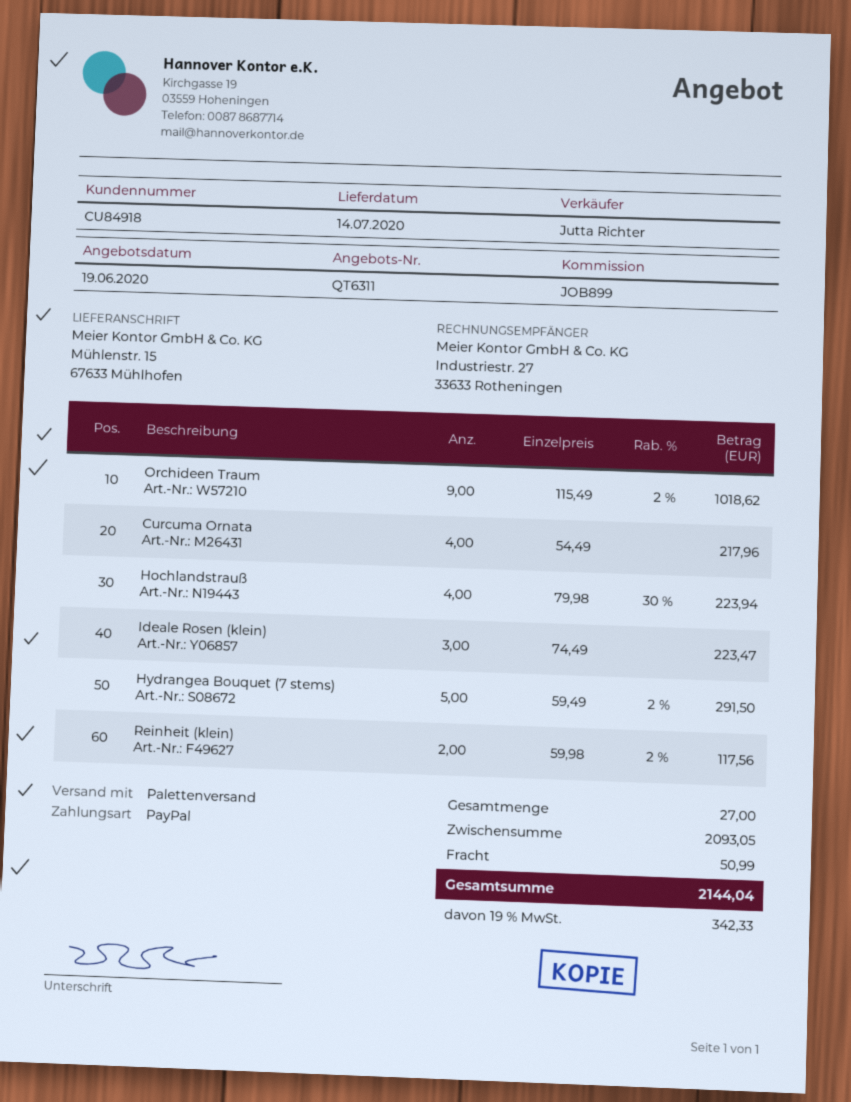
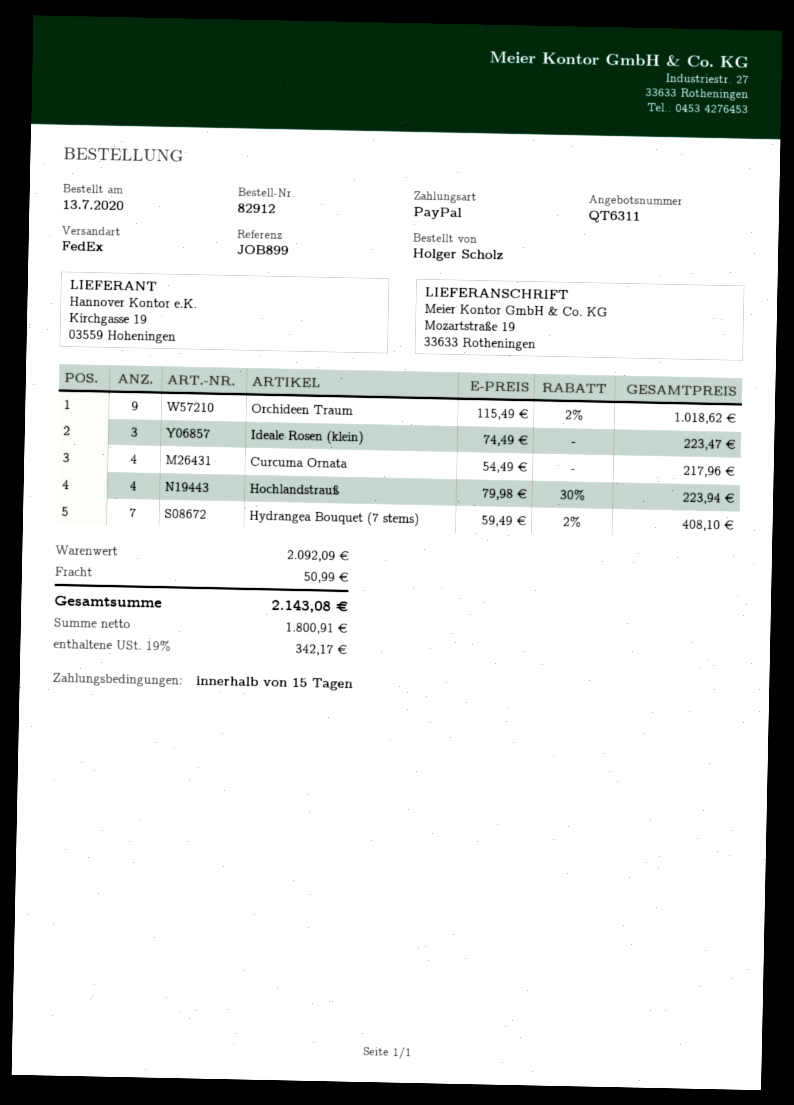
shipping method: pallet freight -> FedEx
ship to: Mühlenstr. 15, 67633 Mühlhofen -> Mozartstraße 19, 33633 Rotheningen
Hydrangea Bouquet (7 stems): 5 x 59.49 - 2% = 291.50 -> 7 x 59.49 - 2% = 408.10
Reinheit (klein): 2 x 59.98 - 2% = 117.56 -> none
subtotal: 2093.05 -> 2092.09
tax: 19% = 342.33 -> 19% = 342.17
total: 2144.04 -> 2143.08

